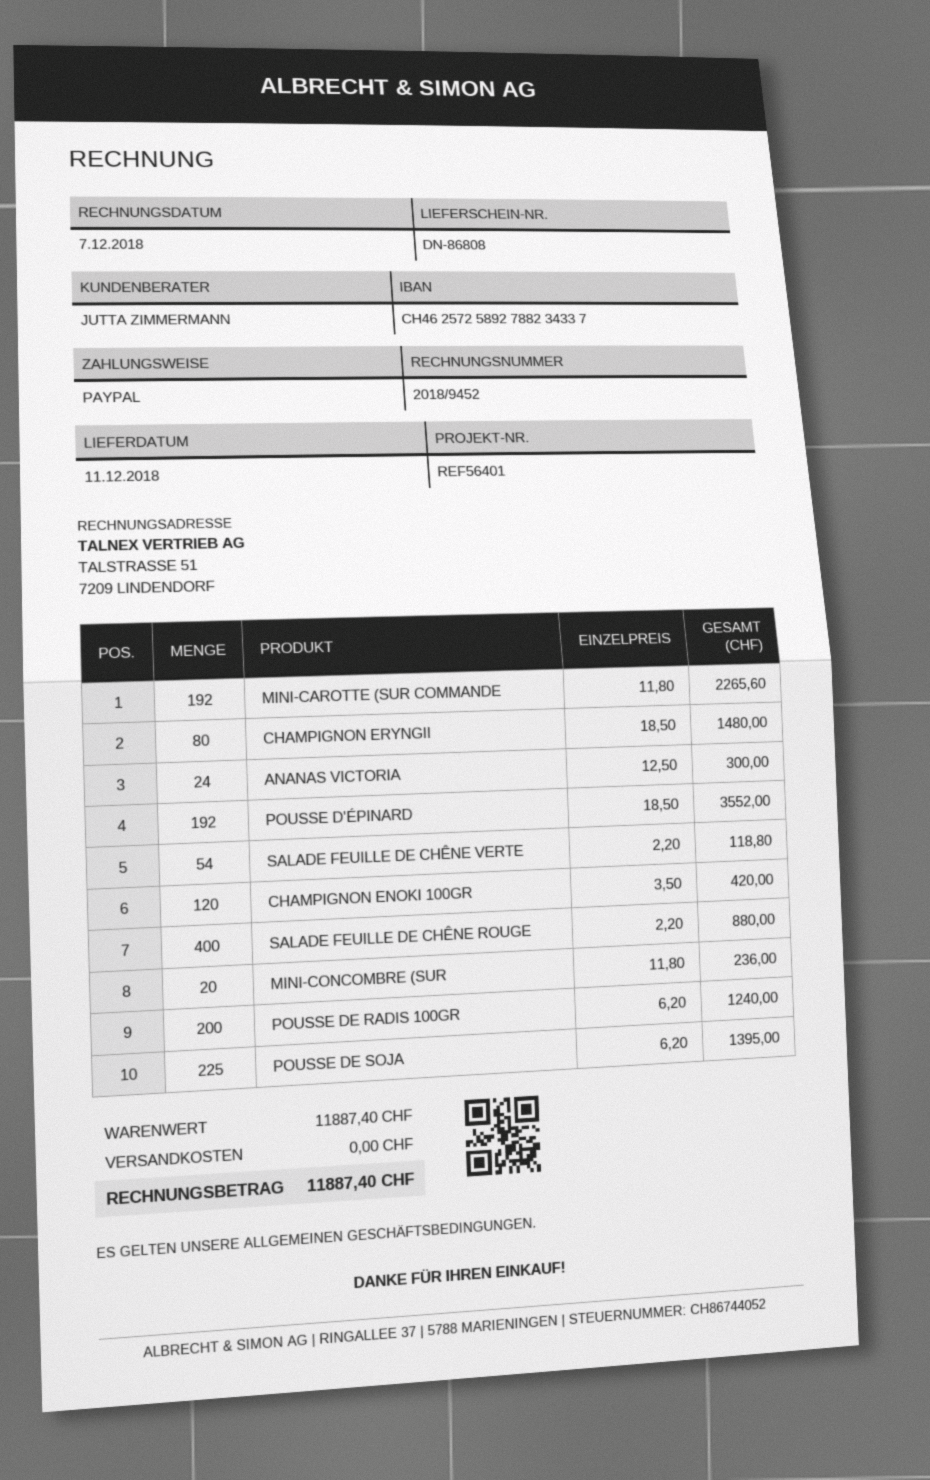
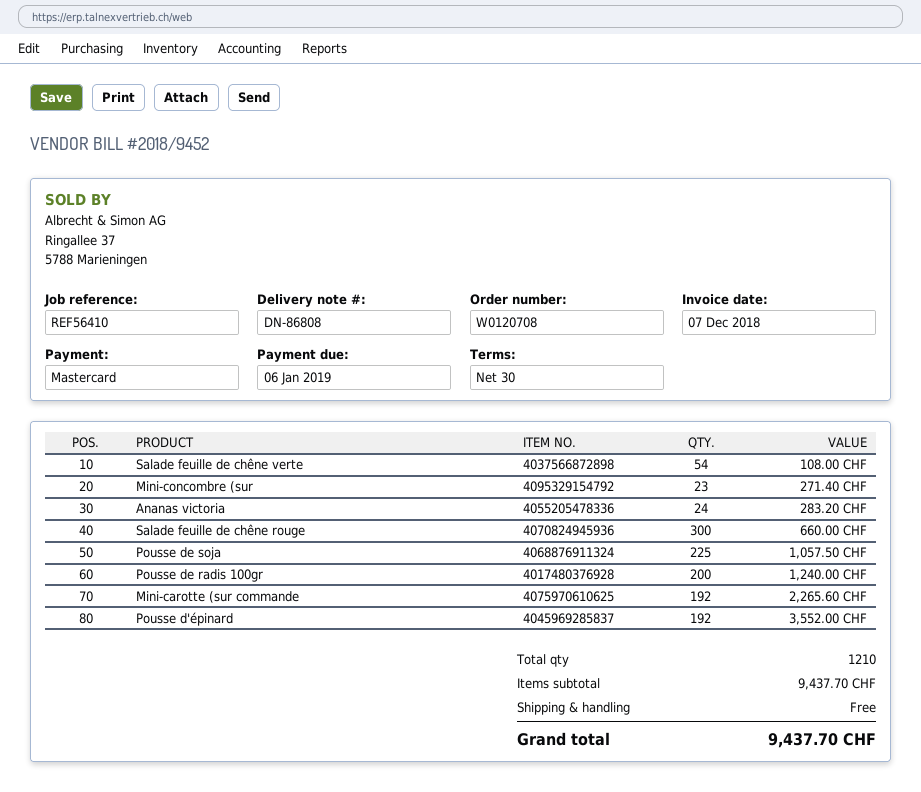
reference: REF56401 -> REF56410
payment method: PayPal -> Mastercard
CHAMPIGNON ERYNGII: 80 for 1480.00 -> none
ANANAS VICTORIA: 24 for 300.00 -> 24 for 283.20
SALADE FEUILLE DE CHÊNE VERTE: 54 for 118.80 -> 54 for 108.00
CHAMPIGNON ENOKI 100GR: 120 for 420.00 -> none
SALADE FEUILLE DE CHÊNE ROUGE: 400 for 880.00 -> 300 for 660.00
MINI-CONCOMBRE (SUR: 20 for 236.00 -> 23 for 271.40
POUSSE DE SOJA: 225 for 1395.00 -> 225 for 1057.50
subtotal: 11887.40 -> 9437.70
total: 11887.40 -> 9437.70

